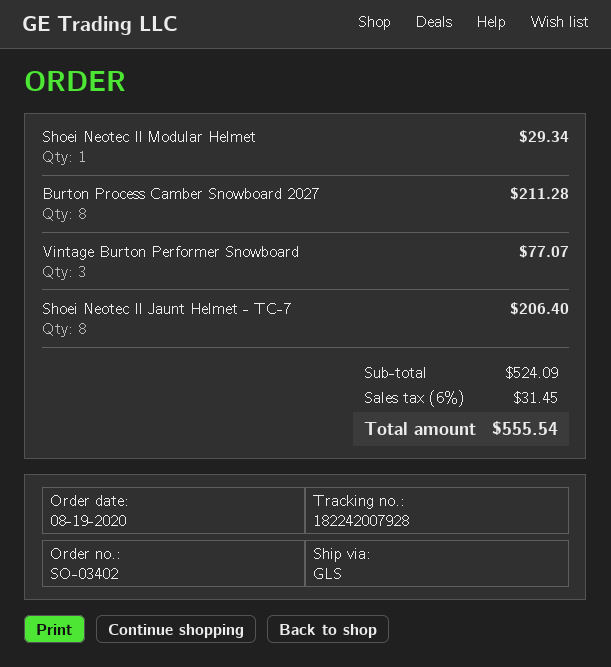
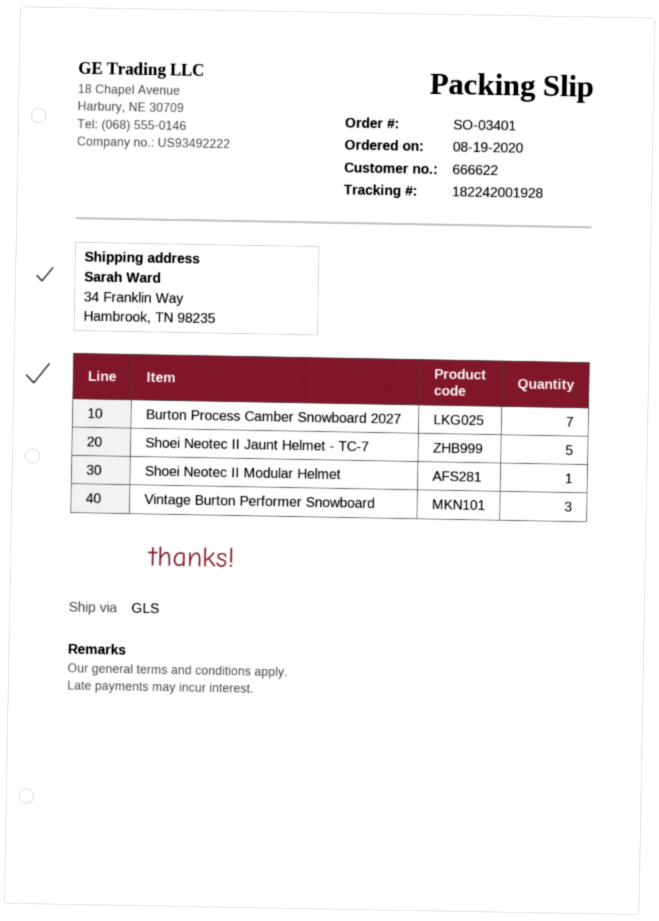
order number: SO-03402 -> SO-03401
tracking number: 182242007928 -> 182242001928
Burton Process Camber Snowboard 2027: 8 -> 7
Shoei Neotec II Jaunt Helmet - TC-7: 8 -> 5

